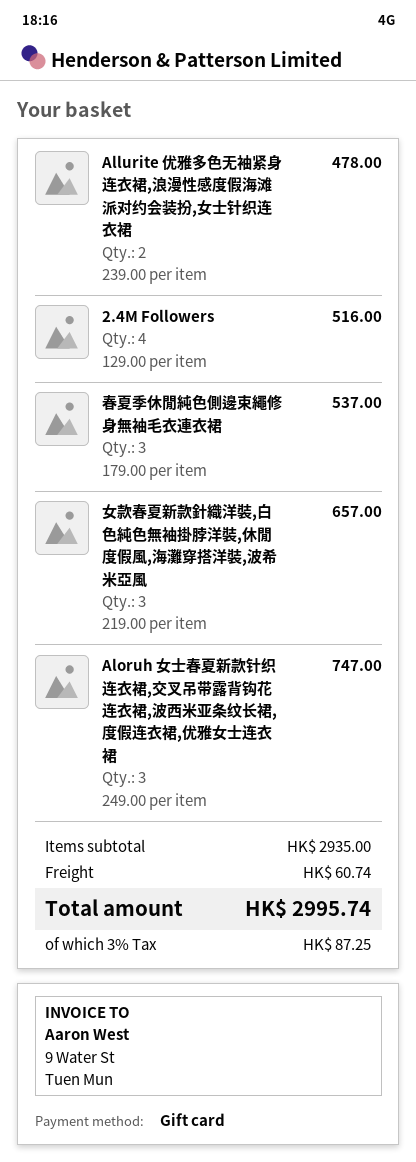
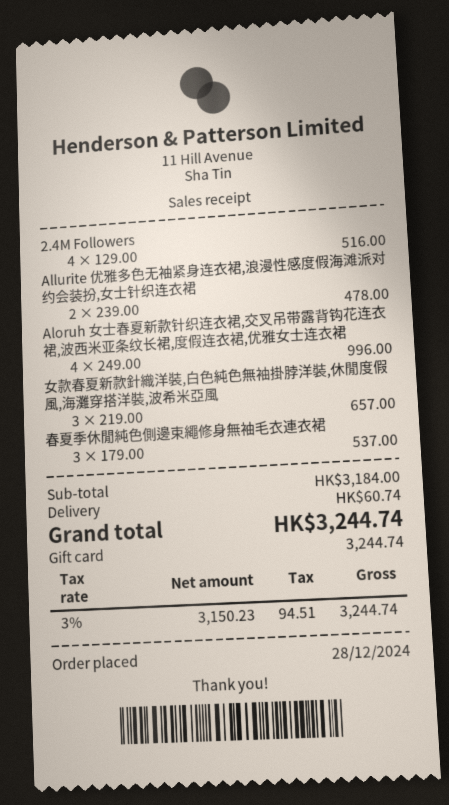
Aloruh 女士春夏新款针织连衣裙,交叉吊带露背钩花连衣裙,波西米亚条纹长裙,度假连衣裙,优雅女士连衣裙: 3 x 249.00 = 747.00 -> 4 x 249.00 = 996.00
subtotal: 2935.00 -> 3184.00
tax: 3% = 87.25 -> 3% = 94.51
total: 2995.74 -> 3244.74

